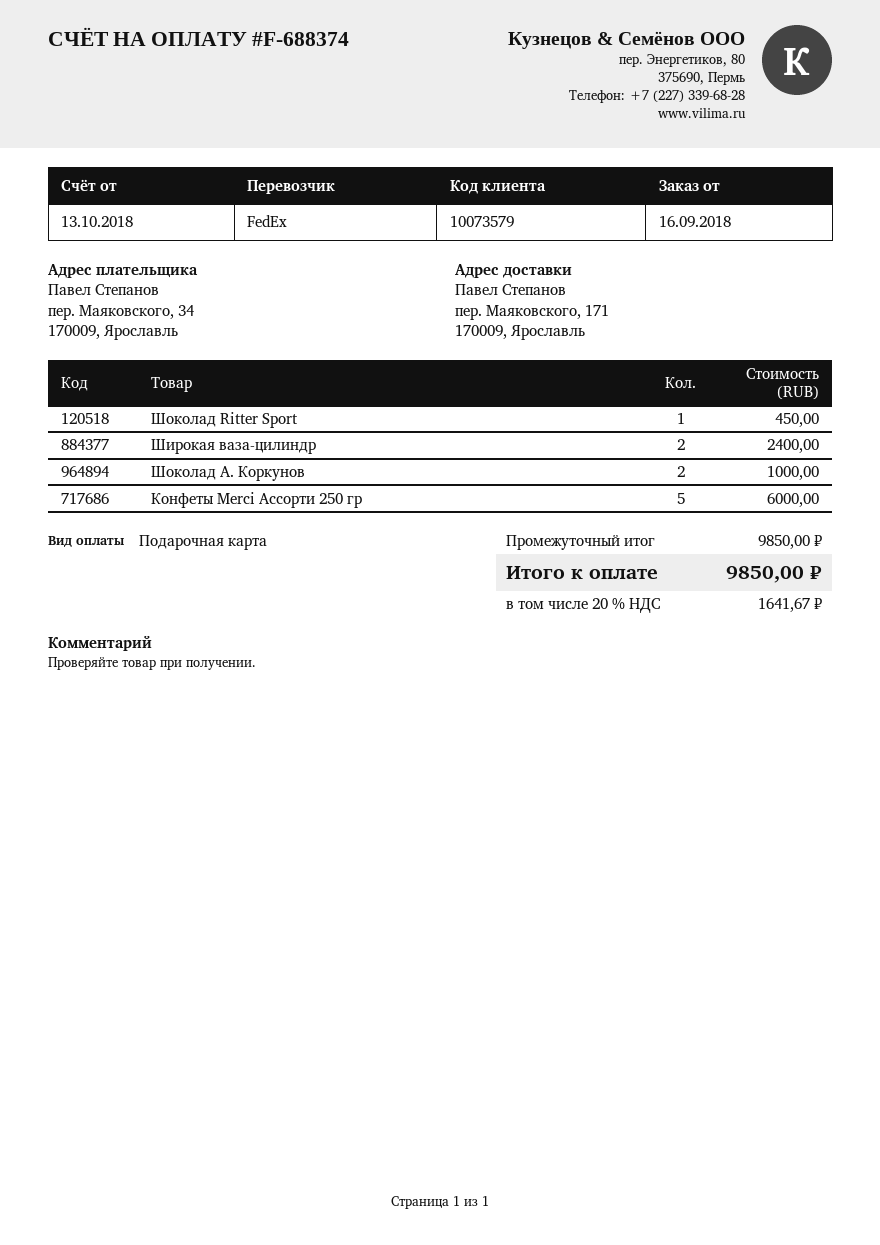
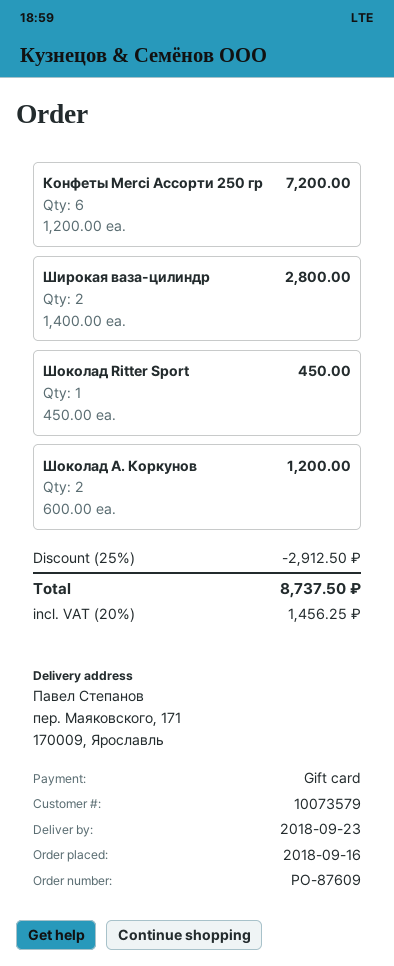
Широкая ваза-цилиндр: 2 for 2400.00 -> 2 for 2800.00
Шоколад А. Коркунов: 2 for 1000.00 -> 2 for 1200.00
Конфеты Merci Ассорти 250 гр: 5 for 6000.00 -> 6 for 7200.00
discount: none -> 25% = 2912.50
tax: 20% = 1641.67 -> 20% = 1456.25
total: 9850.00 -> 8737.50

